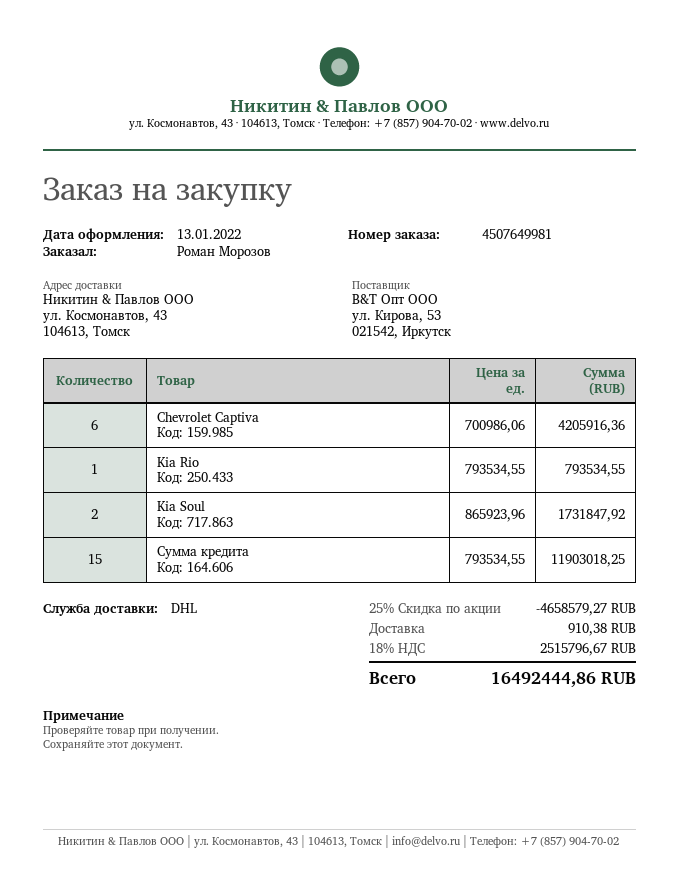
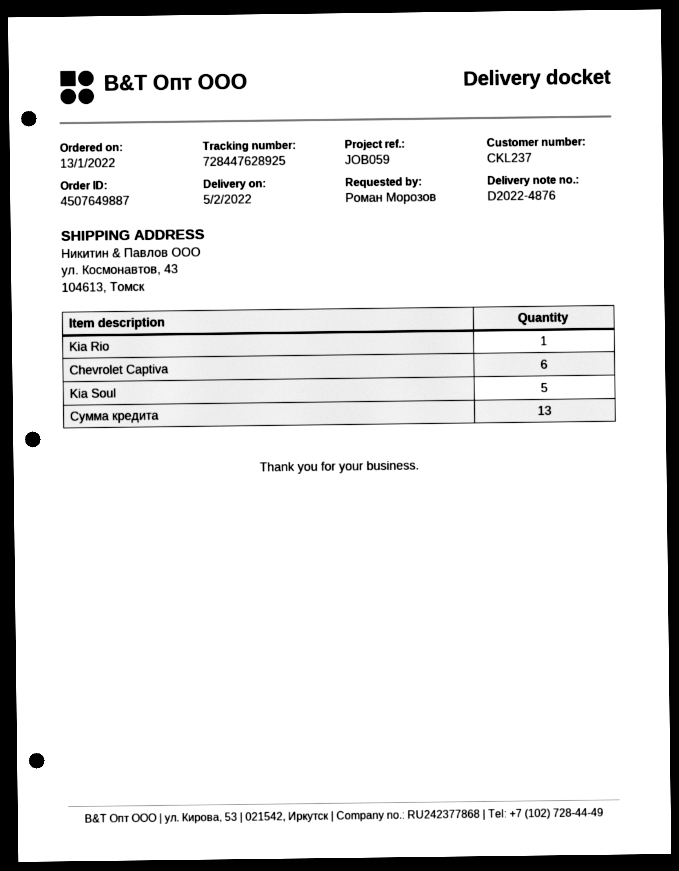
order number: 4507649981 -> 4507649887
Kia Soul: 2 -> 5
Сумма кредита: 15 -> 13

